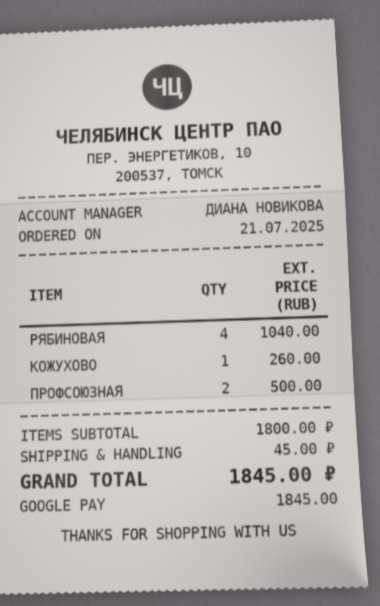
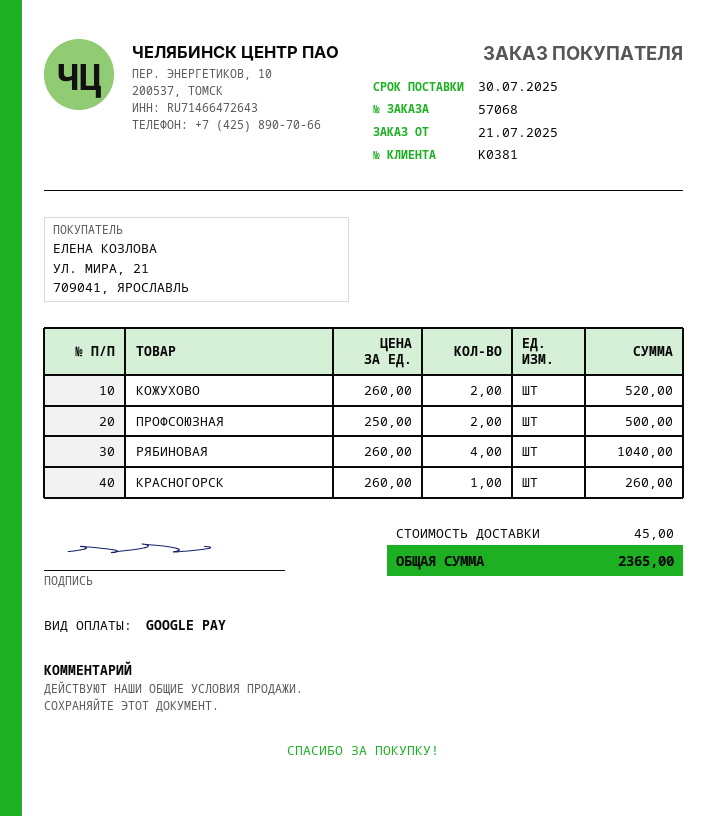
КОЖУХОВО: 1 for 260.00 -> 2 for 520.00
КРАСНОГОРСК: none -> 1 for 260.00
total: 1845.00 -> 2365.00

